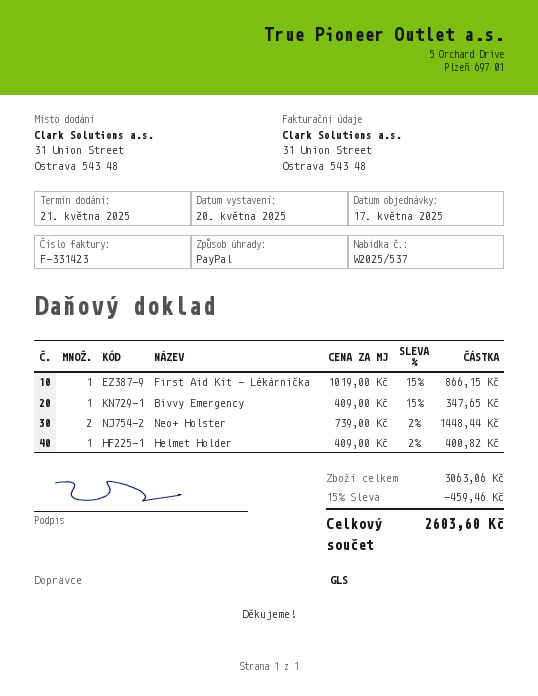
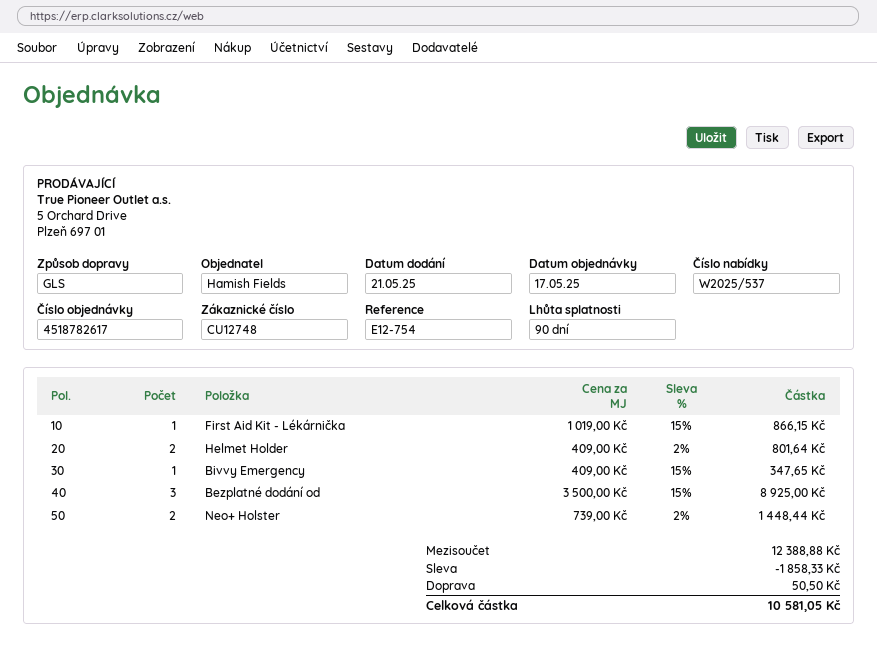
Helmet Holder: 1 x 409.00 - 2% = 400.82 -> 2 x 409.00 - 2% = 801.64
Bezplatné dodání od: none -> 3 x 3500.00 - 15% = 8925.00
subtotal: 3063.06 -> 12388.88
discount: 459.46 -> 1858.33
shipping: none -> 50.50
total: 2603.60 -> 10581.05

